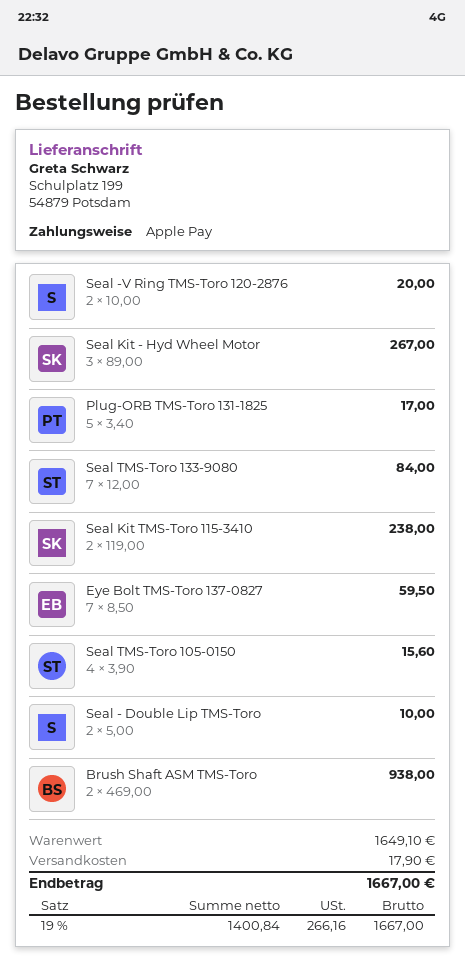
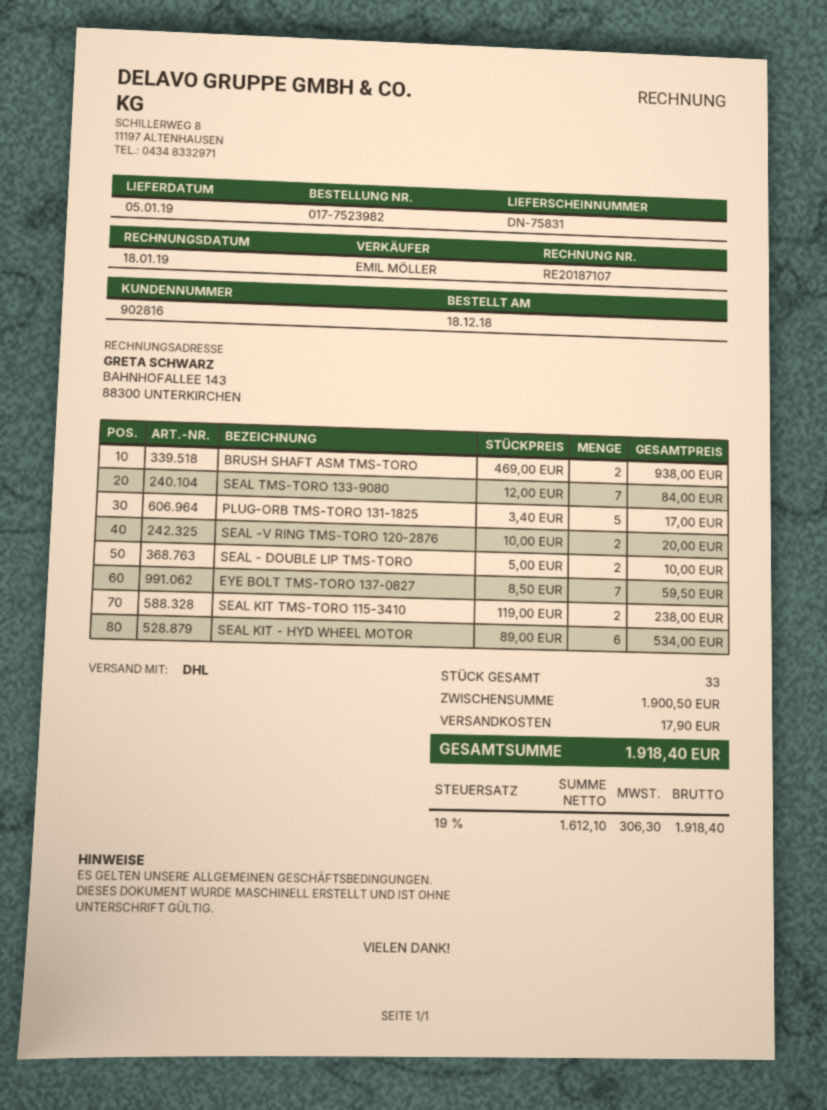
Seal Kit - Hyd Wheel Motor: 3 x 89.00 = 267.00 -> 6 x 89.00 = 534.00
Seal TMS-Toro 105-0150: 4 x 3.90 = 15.60 -> none
subtotal: 1649.10 -> 1900.50
net: 1400.84 -> 1612.10
tax: 19% = 266.16 -> 19% = 306.30
total: 1667.00 -> 1918.40

